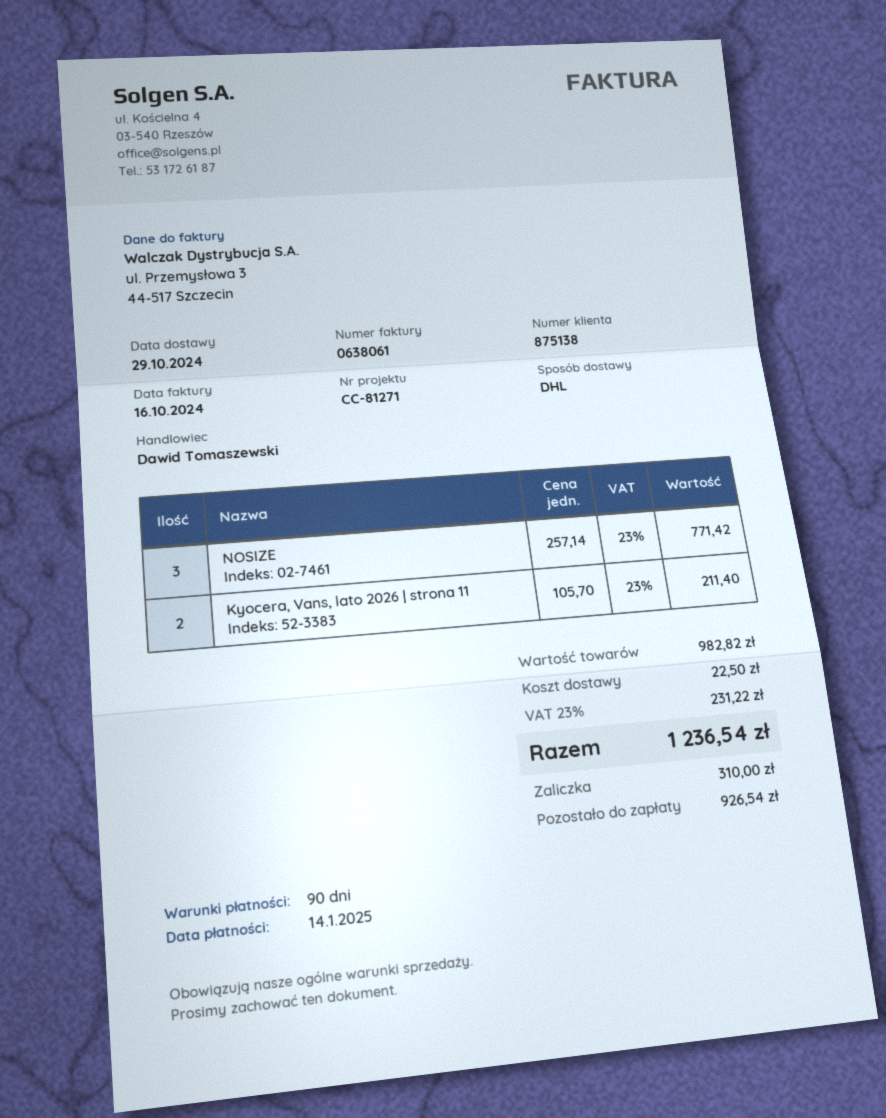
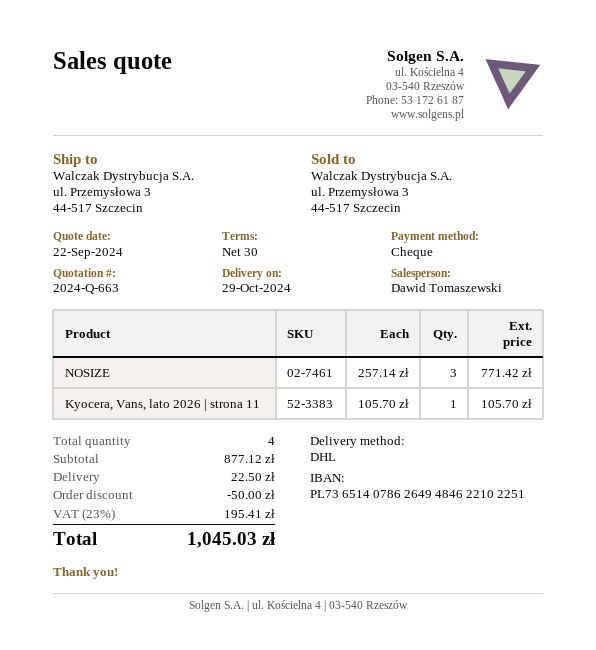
payment terms: 90 days -> 30 days
Kyocera, Vans, lato 2026 | strona 11: 2 x 105.70 = 211.40 -> 1 x 105.70 = 105.70
subtotal: 982.82 -> 877.12
discount: none -> 50.00
tax: 23% = 231.22 -> 23% = 195.41
total: 1236.54 -> 1045.03

